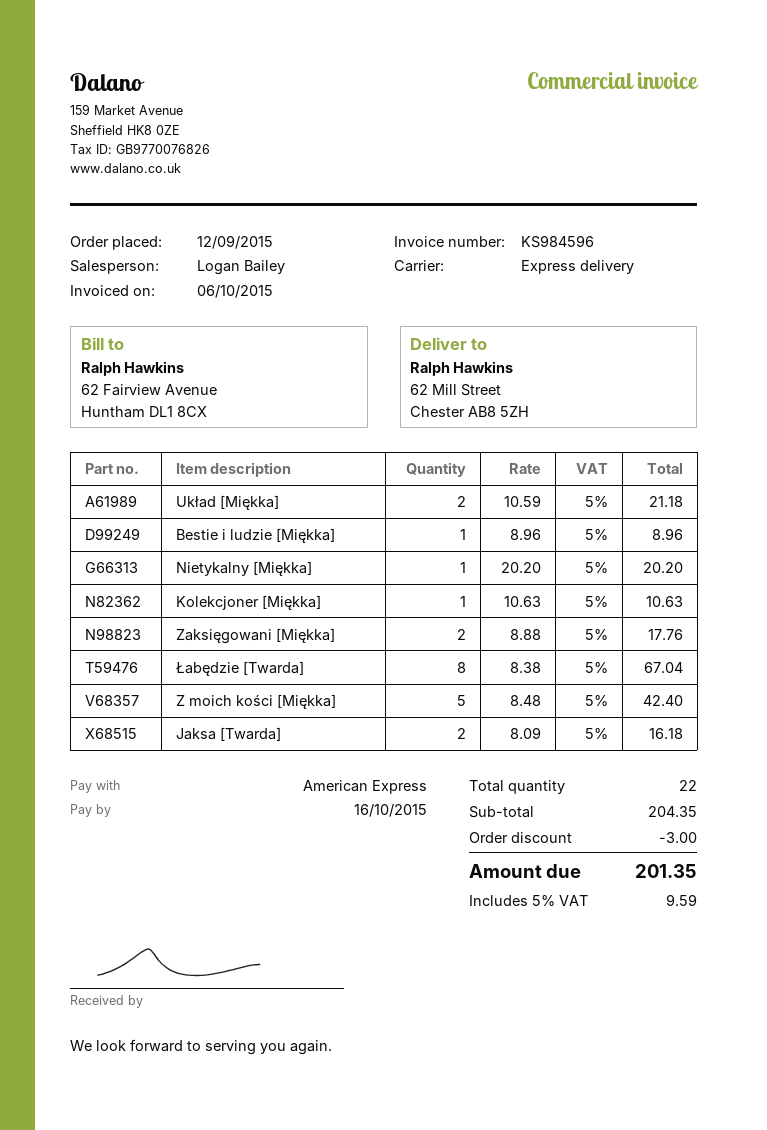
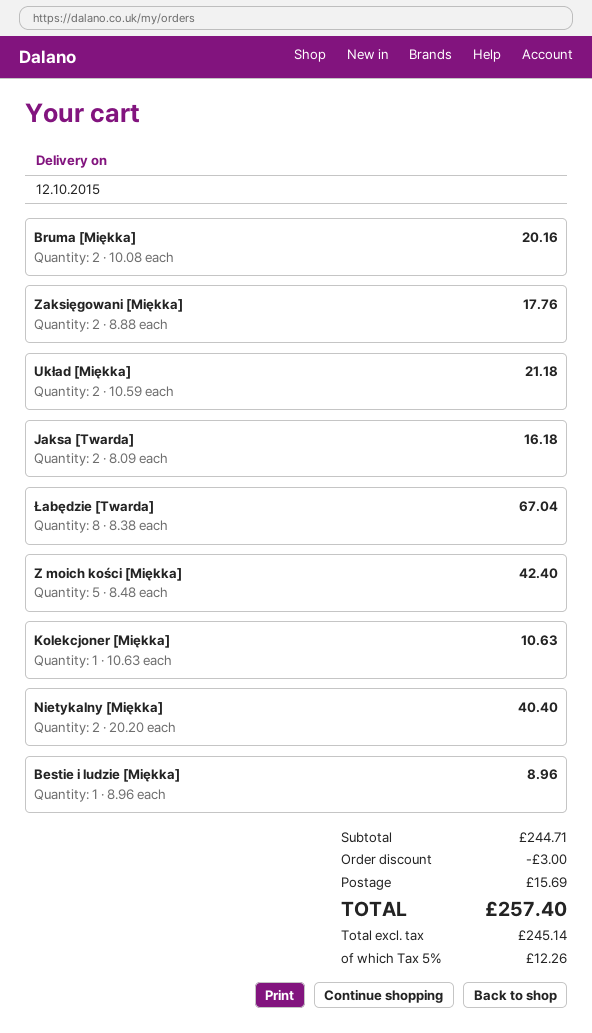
Nietykalny [Miękka]: 1 x 20.20 = 20.20 -> 2 x 20.20 = 40.40
Bruma [Miękka]: none -> 2 x 10.08 = 20.16
subtotal: 204.35 -> 244.71
shipping: none -> 15.69
tax: 5% = 9.59 -> 5% = 12.26
total: 201.35 -> 257.40

